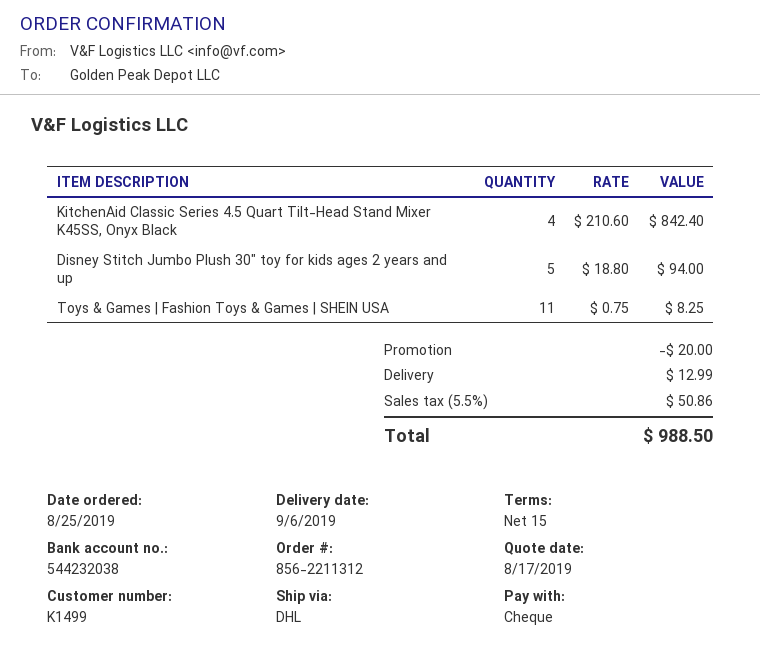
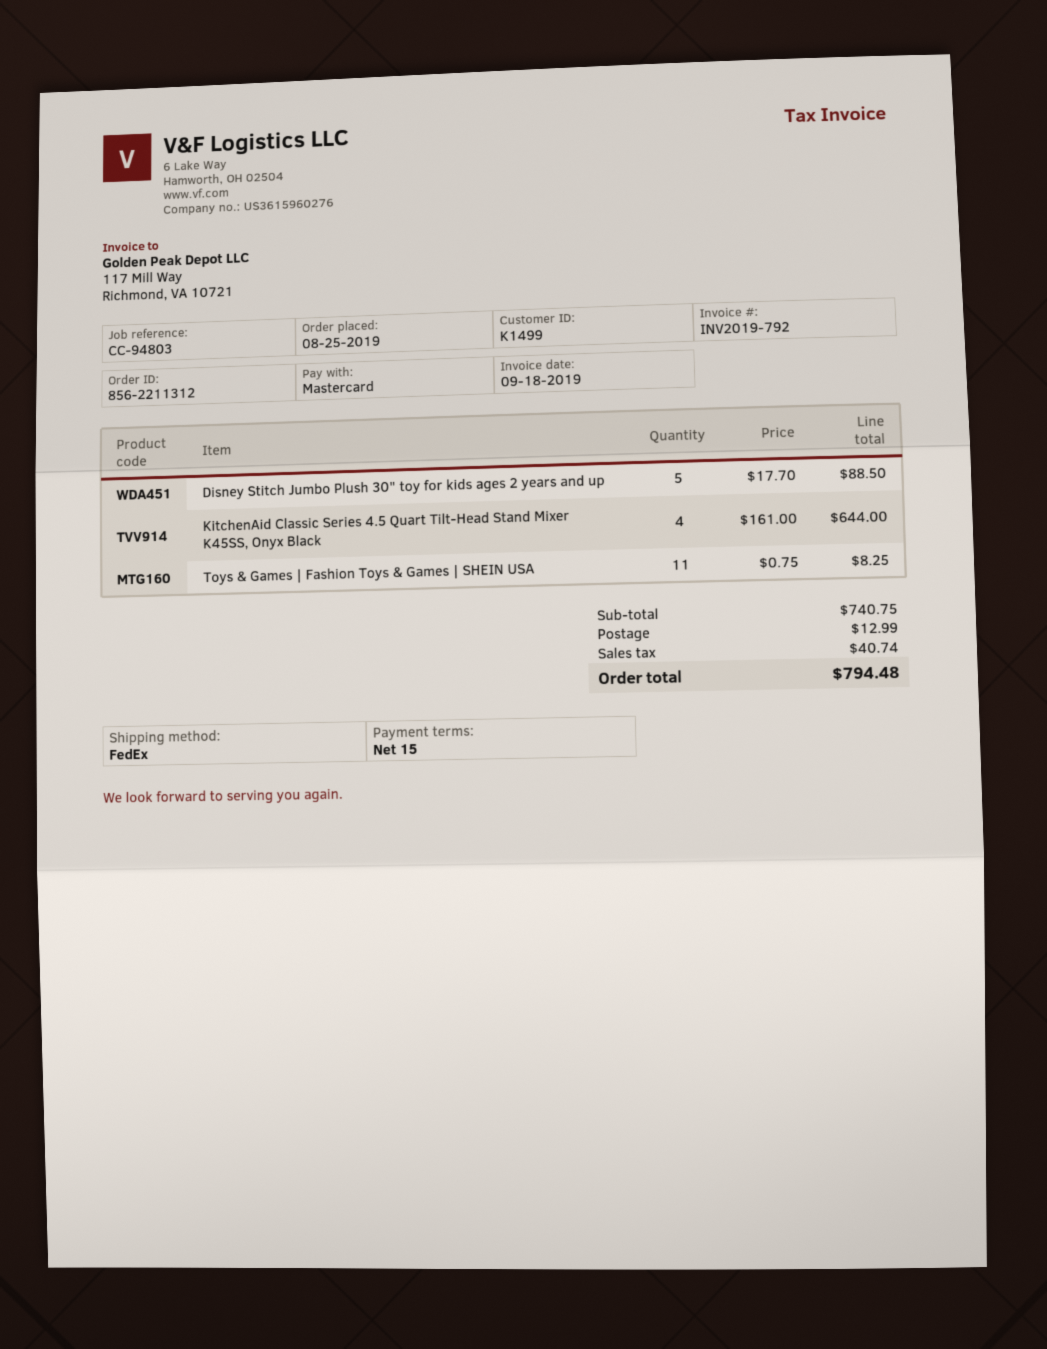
payment method: cheque -> Mastercard
shipping method: DHL -> FedEx
KitchenAid Classic Series 4.5 Quart Tilt-Head Stand Mixer K45SS, Onyx Black: 4 x 210.60 = 842.40 -> 4 x 161.00 = 644.00
Disney Stitch Jumbo Plush 30" toy for kids ages 2 years and up: 5 x 18.80 = 94.00 -> 5 x 17.70 = 88.50
discount: 20.00 -> none
tax: 50.86 -> 40.74
total: 988.50 -> 794.48

